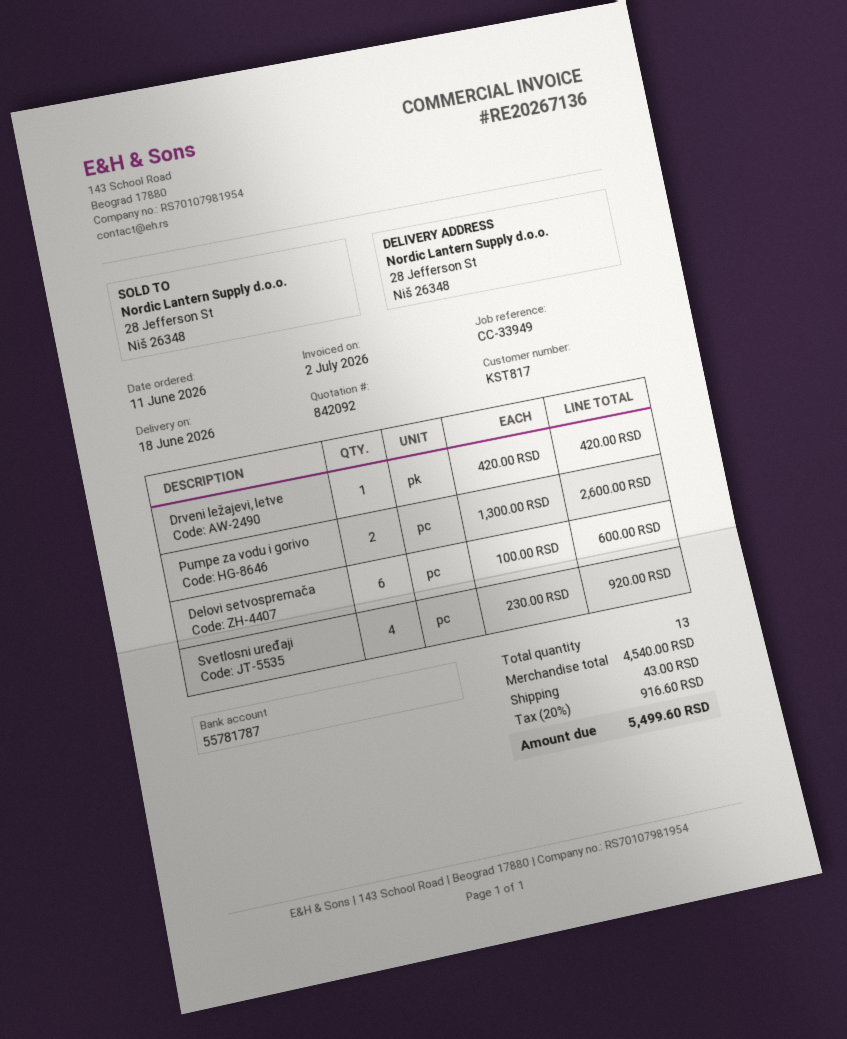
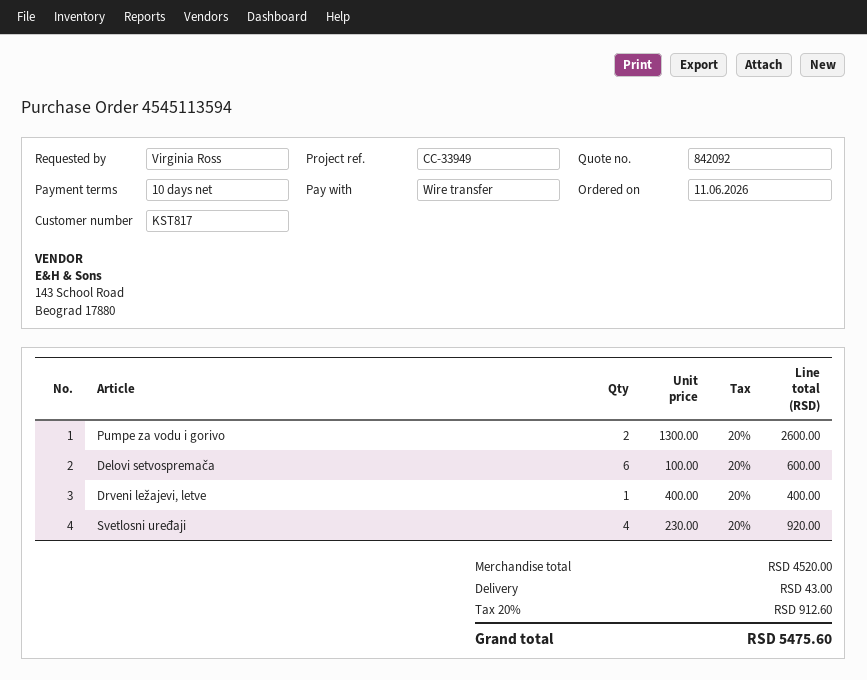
Drveni ležajevi, letve: 1 x 420.00 = 420.00 -> 1 x 400.00 = 400.00
subtotal: 4540.00 -> 4520.00
tax: 20% = 916.60 -> 20% = 912.60
total: 5499.60 -> 5475.60

